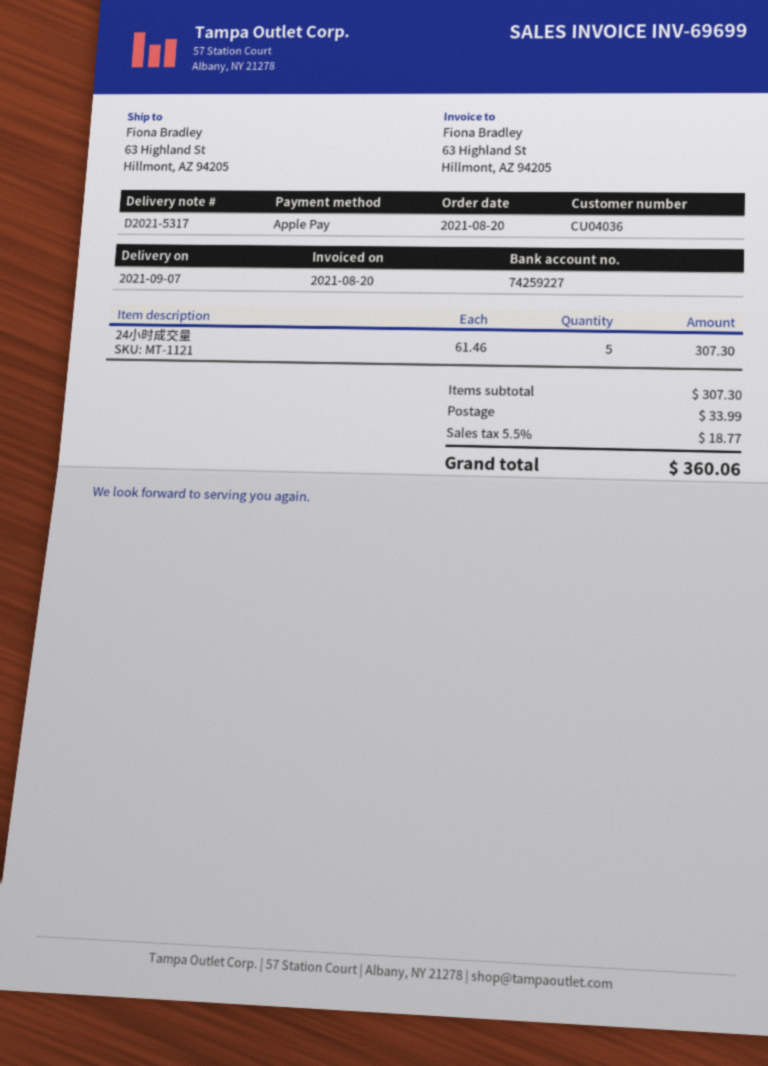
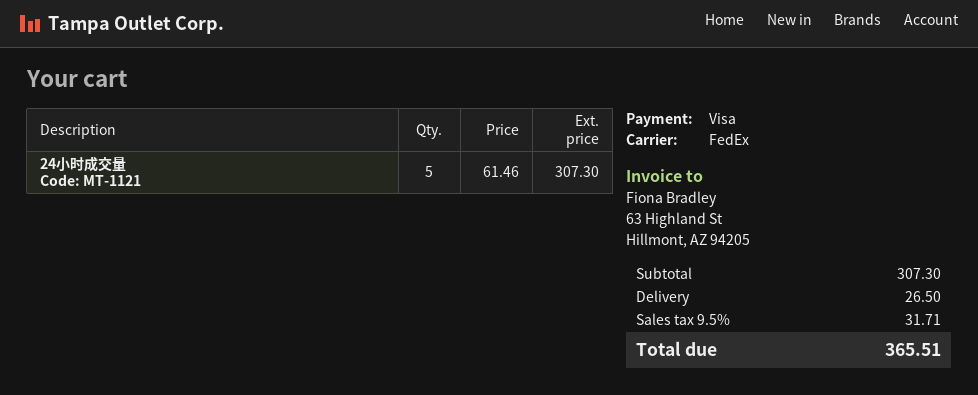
payment method: Apple Pay -> Visa
shipping: 33.99 -> 26.50
tax: 5.5% = 18.77 -> 9.5% = 31.71
total: 360.06 -> 365.51

